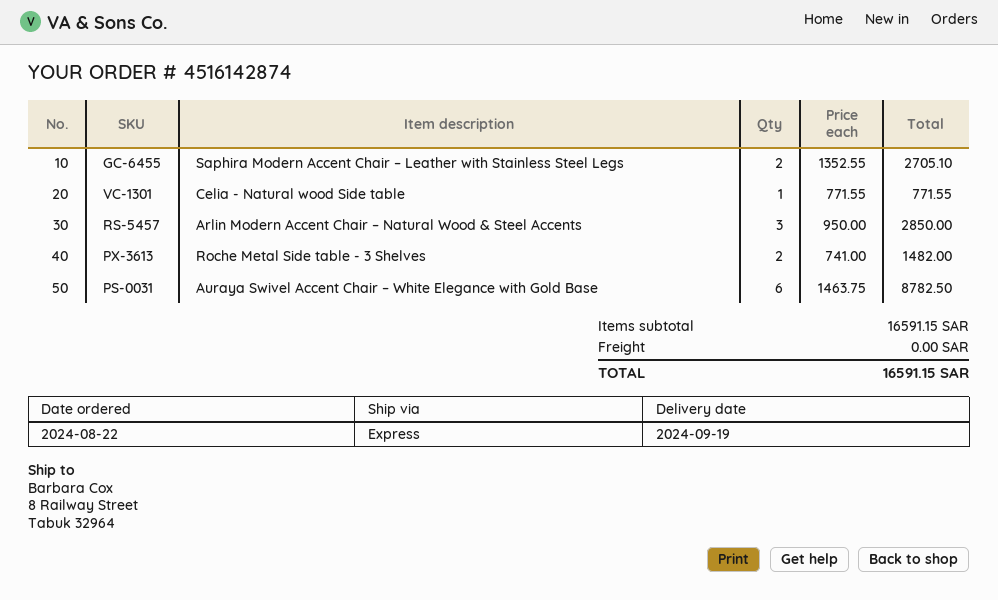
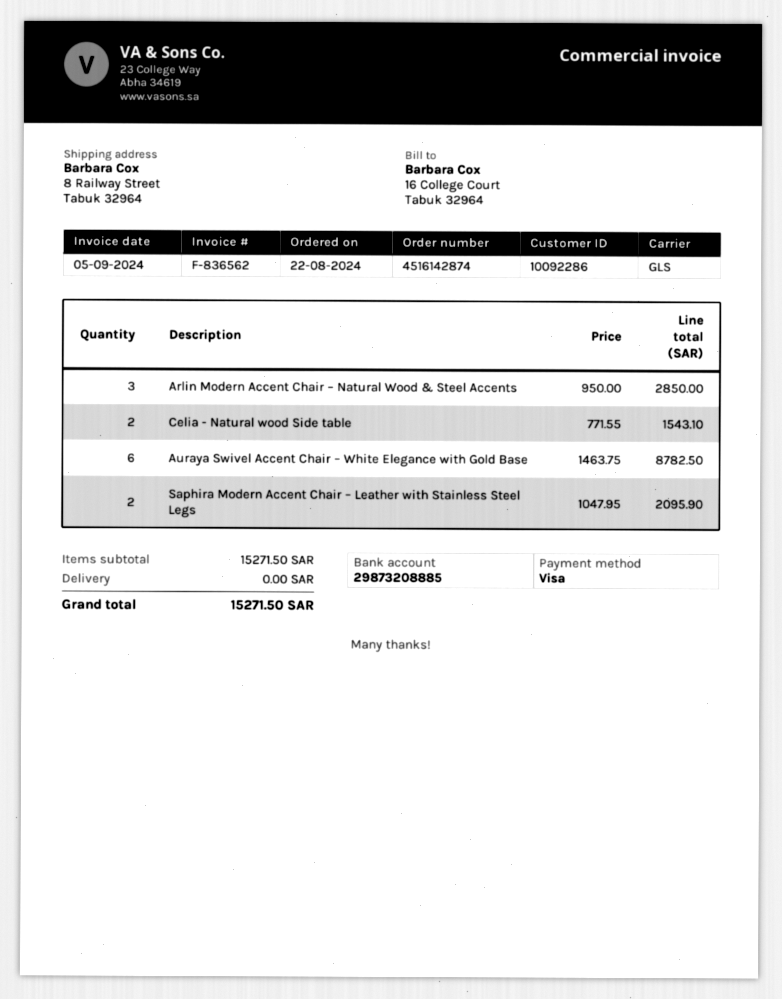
shipping method: express -> GLS
Saphira Modern Accent Chair – Leather with Stainless Steel Legs: 2 x 1352.55 = 2705.10 -> 2 x 1047.95 = 2095.90
Celia - Natural wood Side table: 1 x 771.55 = 771.55 -> 2 x 771.55 = 1543.10
Roche Metal Side table - 3 Shelves: 2 x 741.00 = 1482.00 -> none
subtotal: 16591.15 -> 15271.50
total: 16591.15 -> 15271.50

